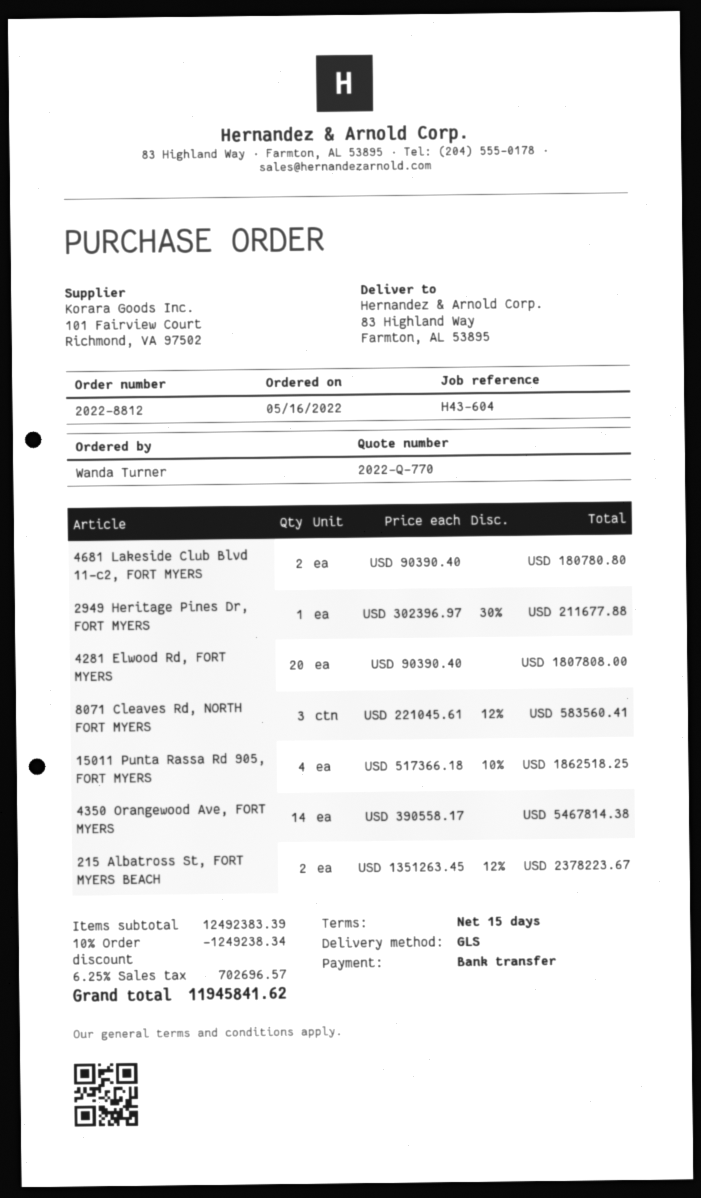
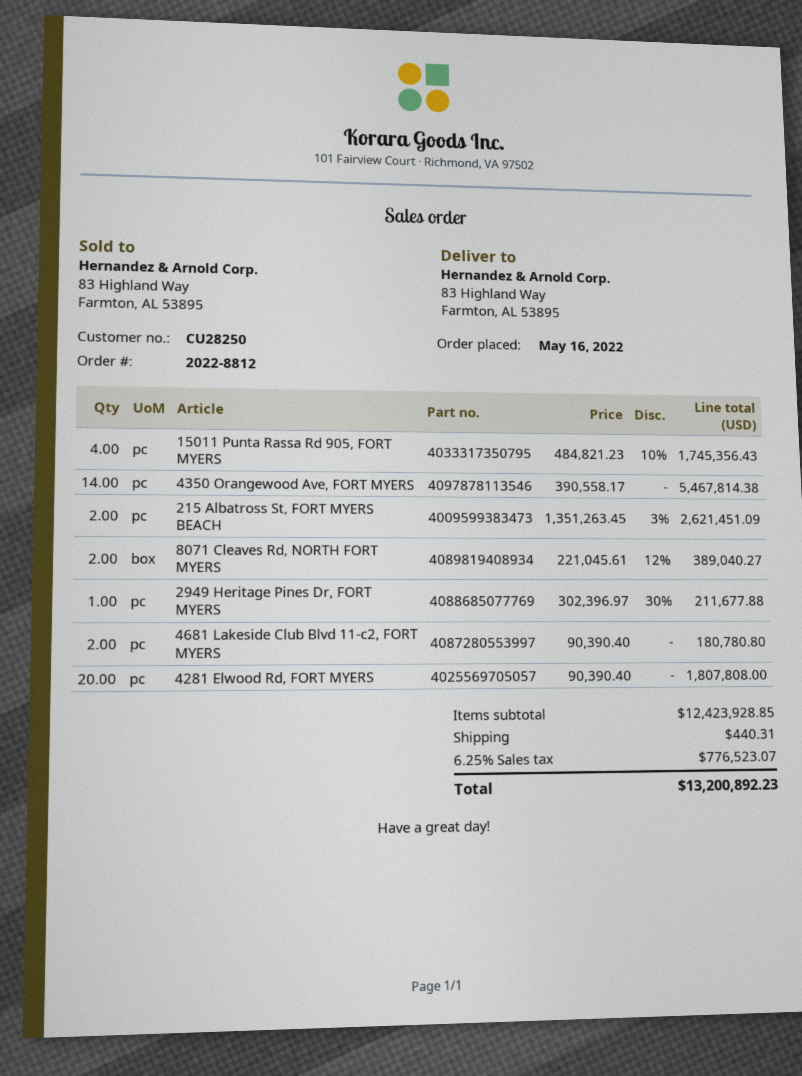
8071 Cleaves Rd, NORTH FORT MYERS: 3 x 221045.61 - 12% = 583560.41 -> 2 x 221045.61 - 12% = 389040.27
15011 Punta Rassa Rd 905, FORT MYERS: 4 x 517366.18 - 10% = 1862518.25 -> 4 x 484821.23 - 10% = 1745356.43
215 Albatross St, FORT MYERS BEACH: 2 x 1351263.45 - 12% = 2378223.67 -> 2 x 1351263.45 - 3% = 2621451.09
subtotal: 12492383.39 -> 12423928.85
discount: 10% = 1249238.34 -> none
shipping: none -> 440.31
tax: 6.25% = 702696.57 -> 6.25% = 776523.07
total: 11945841.62 -> 13200892.23

